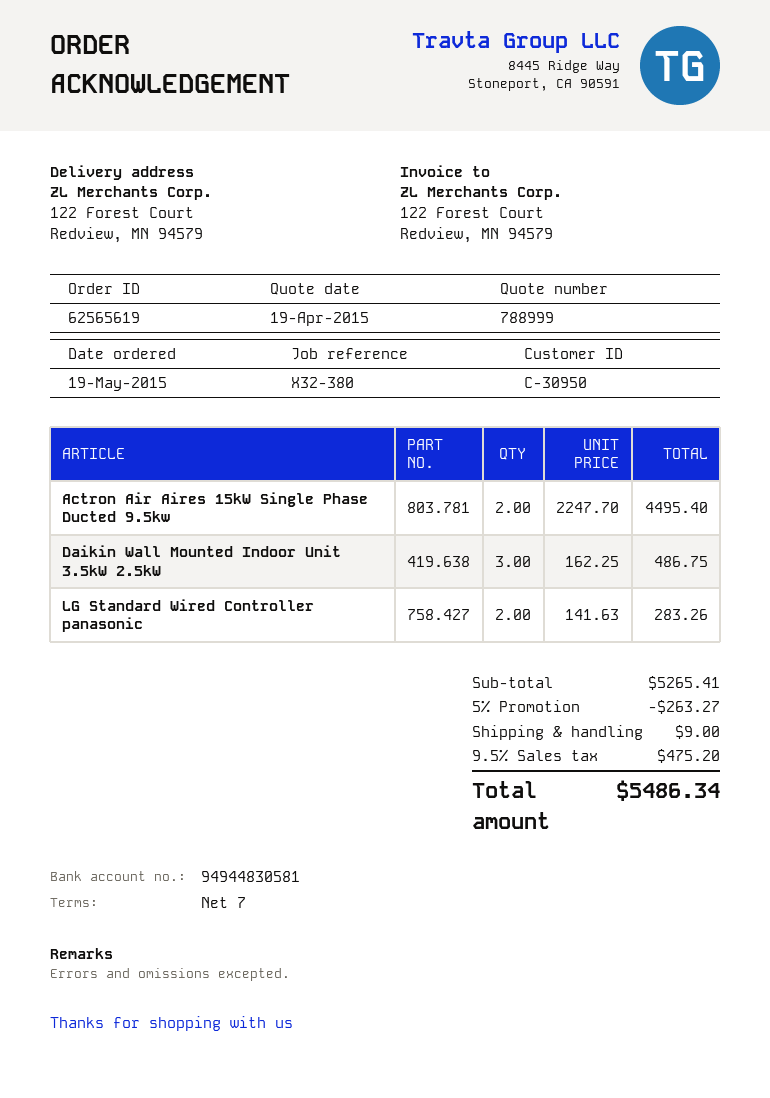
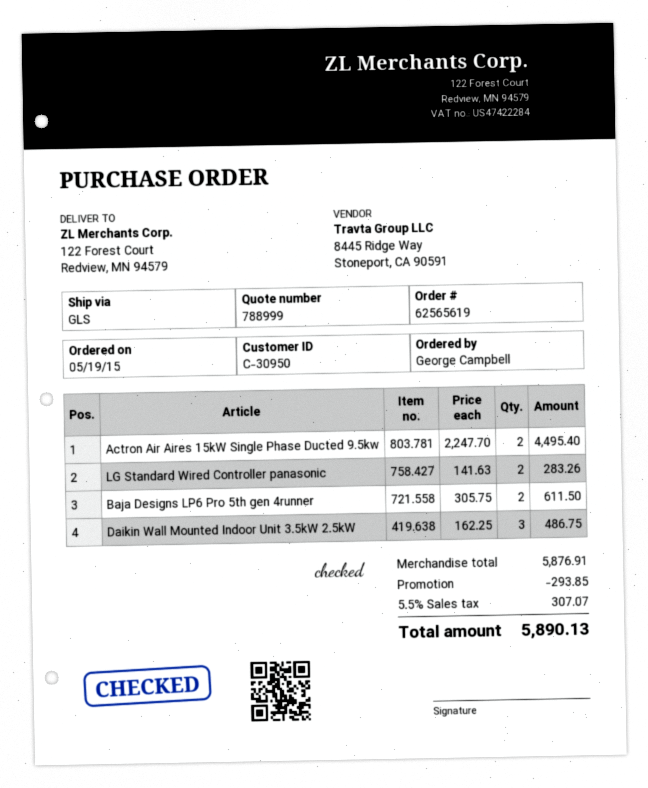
Baja Designs LP6 Pro 5th gen 4runner: none -> 2 x 305.75 = 611.50
subtotal: 5265.41 -> 5876.91
discount: 263.27 -> 293.85
shipping: 9.00 -> none
tax: 9.5% = 475.20 -> 5.5% = 307.07
total: 5486.34 -> 5890.13

